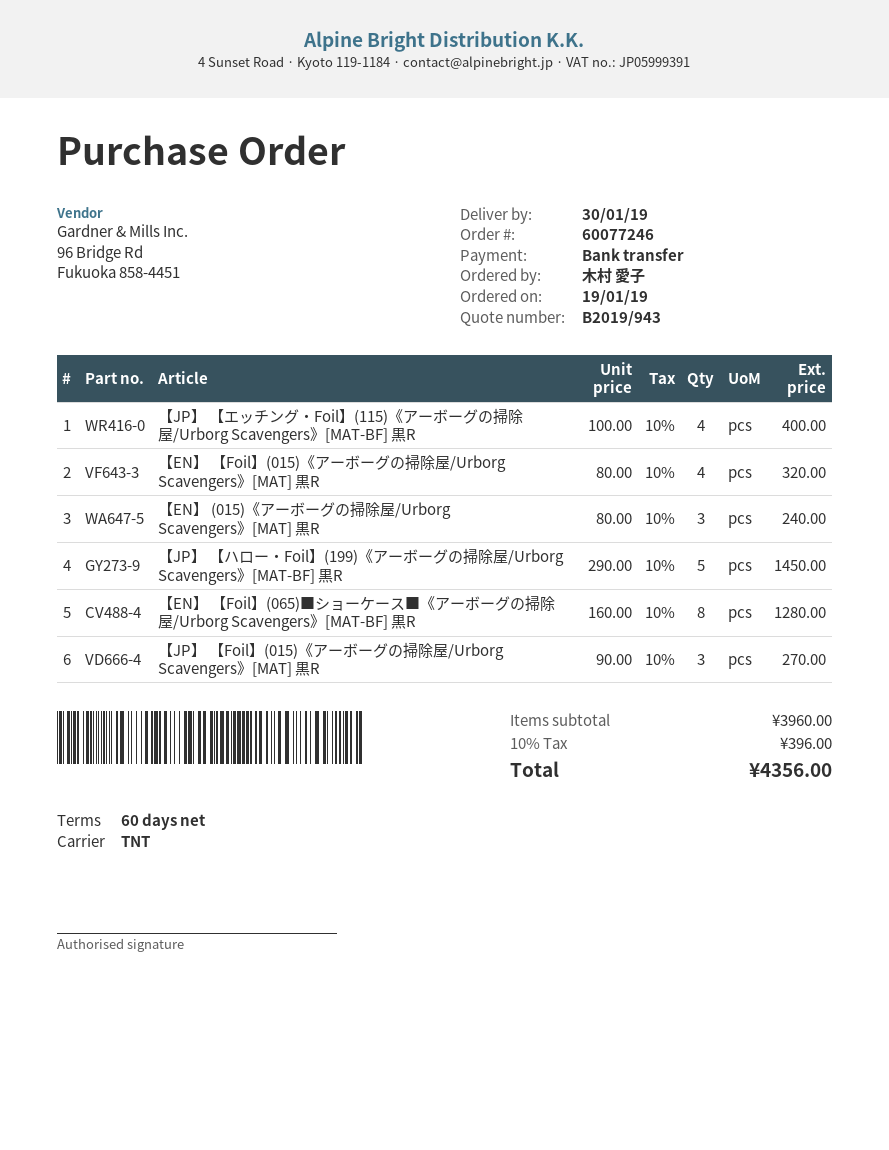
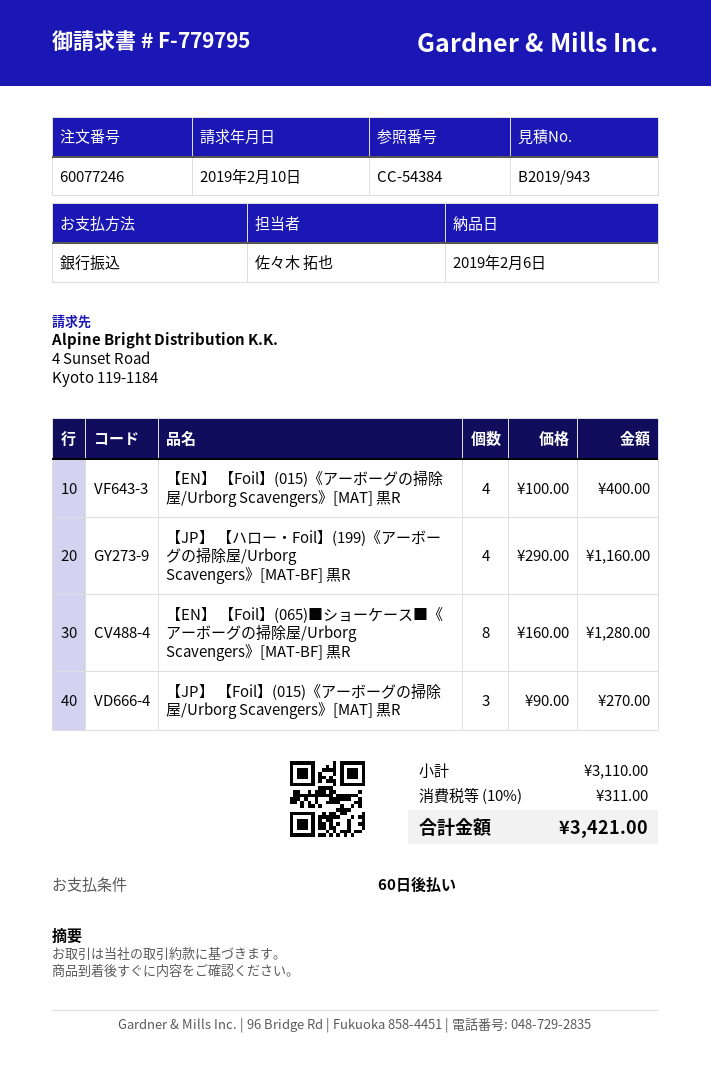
delivery date: 2019-01-30 -> 2019-02-06
【JP】 【エッチング・Foil】(115)《アーボーグの掃除屋/Urborg Scavengers》[MAT-BF] 黒R: 4 x 100.00 = 400.00 -> none
【EN】 【Foil】(015)《アーボーグの掃除屋/Urborg Scavengers》[MAT] 黒R: 4 x 80.00 = 320.00 -> 4 x 100.00 = 400.00
【EN】 (015)《アーボーグの掃除屋/Urborg Scavengers》[MAT] 黒R: 3 x 80.00 = 240.00 -> none
【JP】 【ハロー・Foil】(199)《アーボーグの掃除屋/Urborg Scavengers》[MAT-BF] 黒R: 5 x 290.00 = 1450.00 -> 4 x 290.00 = 1160.00
subtotal: 3960.00 -> 3110.00
tax: 10% = 396.00 -> 10% = 311.00
total: 4356.00 -> 3421.00

